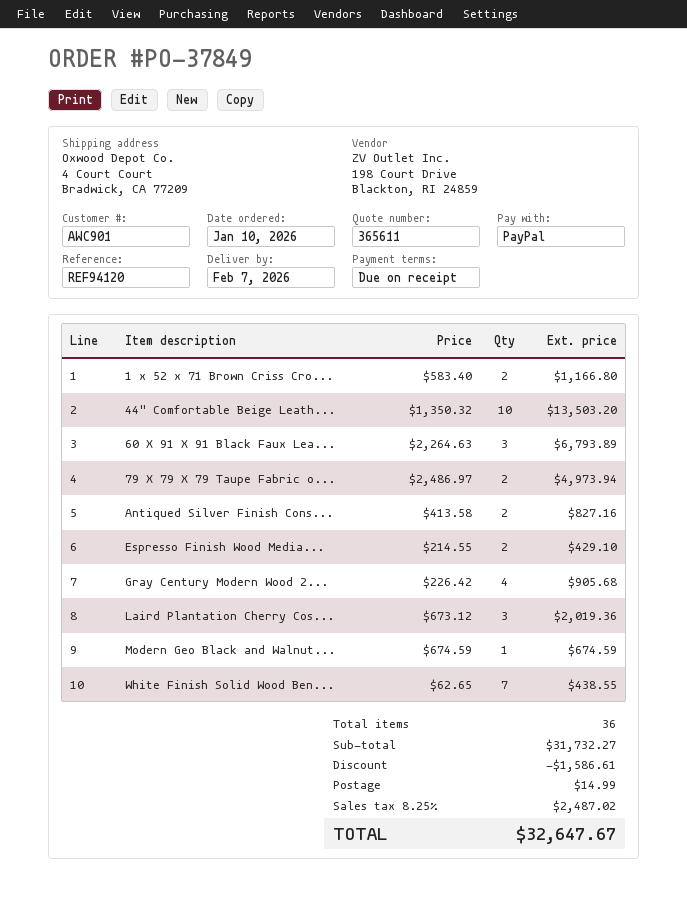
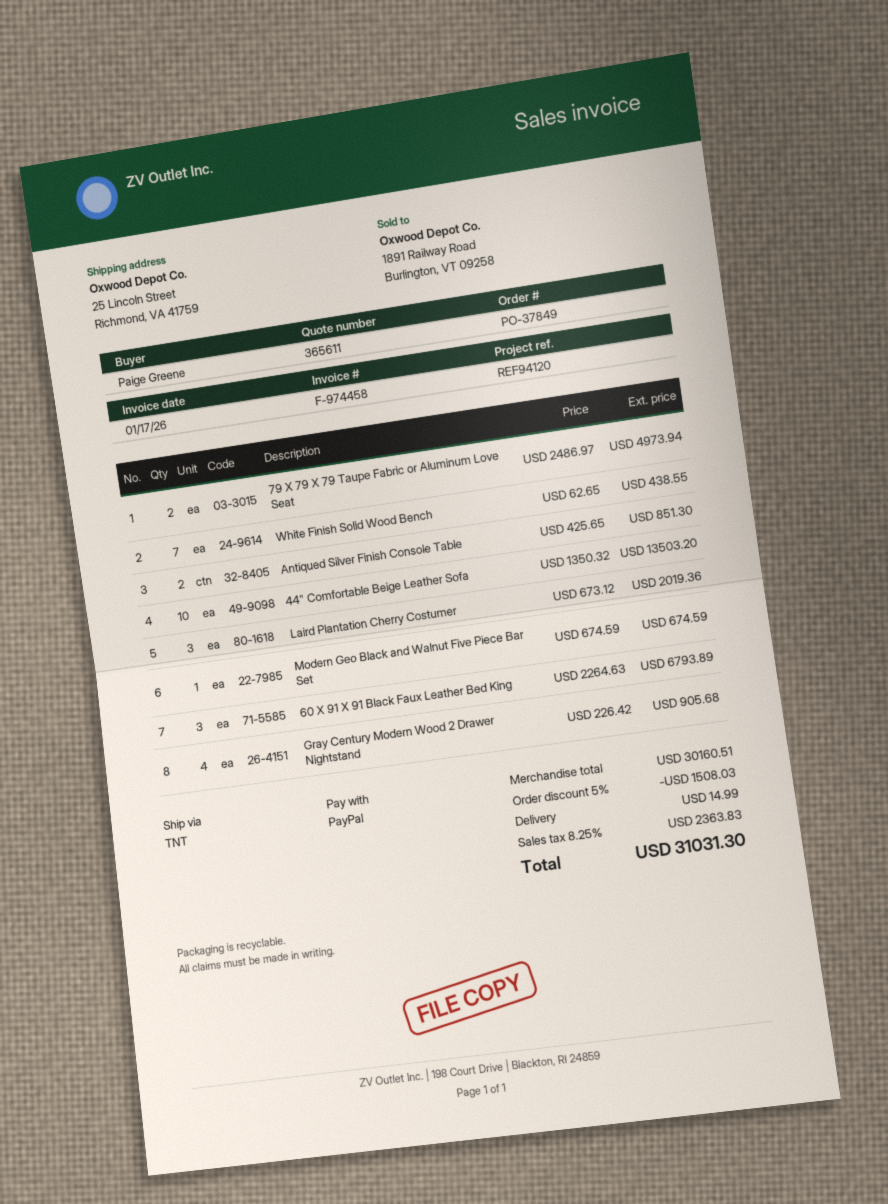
ship to: 4 Court Court, Bradwick, CA 77209 -> 25 Lincoln Street, Richmond, VA 41759
1 x 52 x 71 Brown Criss Cro...: 2 x 583.40 = 1166.80 -> none
Antiqued Silver Finish Cons...: 2 x 413.58 = 827.16 -> 2 x 425.65 = 851.30
Espresso Finish Wood Media...: 2 x 214.55 = 429.10 -> none
subtotal: 31732.27 -> 30160.51
discount: 1586.61 -> 1508.03
tax: 8.25% = 2487.02 -> 8.25% = 2363.83
total: 32647.67 -> 31031.30

